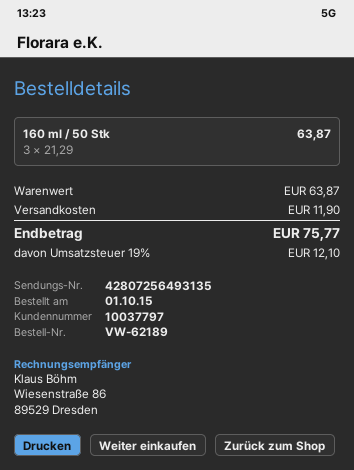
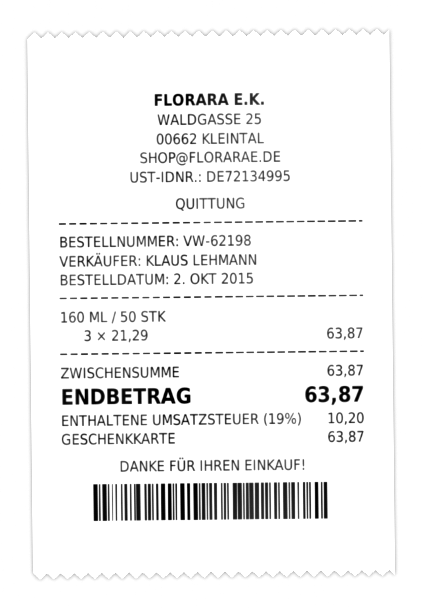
order number: VW-62189 -> VW-62198
order date: 2015-10-01 -> 2015-10-02
shipping: 11.90 -> none
tax: 19% = 12.10 -> 19% = 10.20
total: 75.77 -> 63.87

